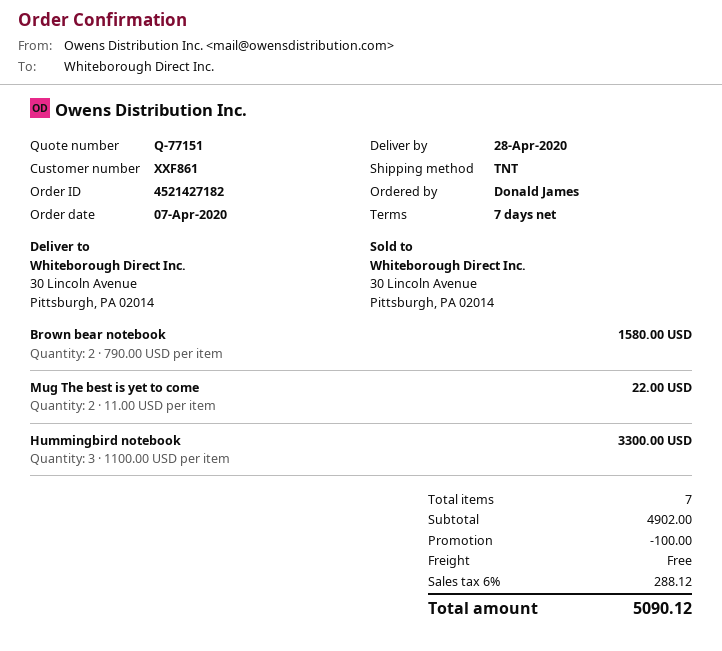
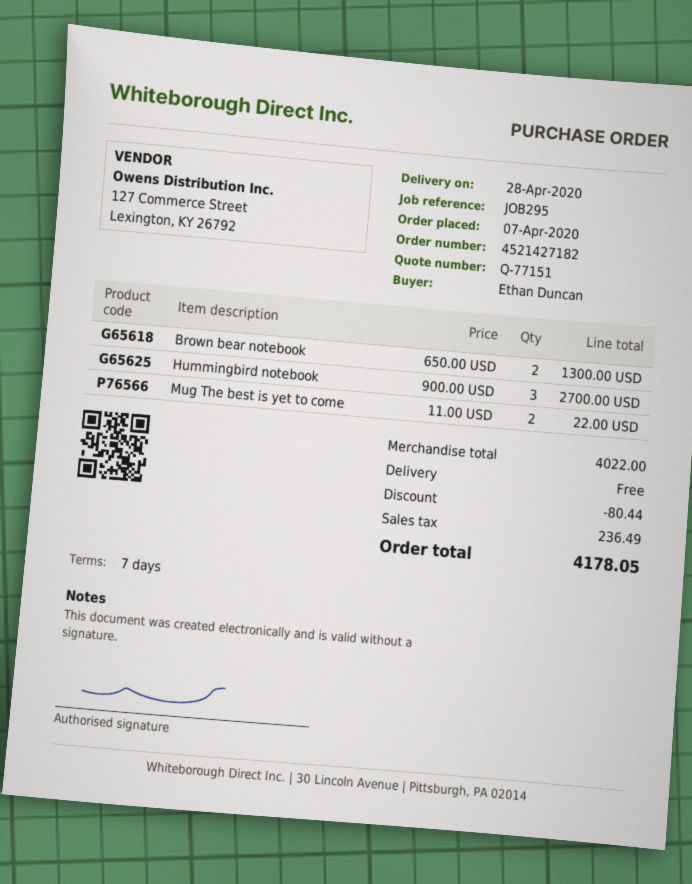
ordered by: Donald James -> Ethan Duncan
Brown bear notebook: 2 x 790.00 = 1580.00 -> 2 x 650.00 = 1300.00
Hummingbird notebook: 3 x 1100.00 = 3300.00 -> 3 x 900.00 = 2700.00
subtotal: 4902.00 -> 4022.00
discount: 100.00 -> 80.44
tax: 288.12 -> 236.49
total: 5090.12 -> 4178.05

